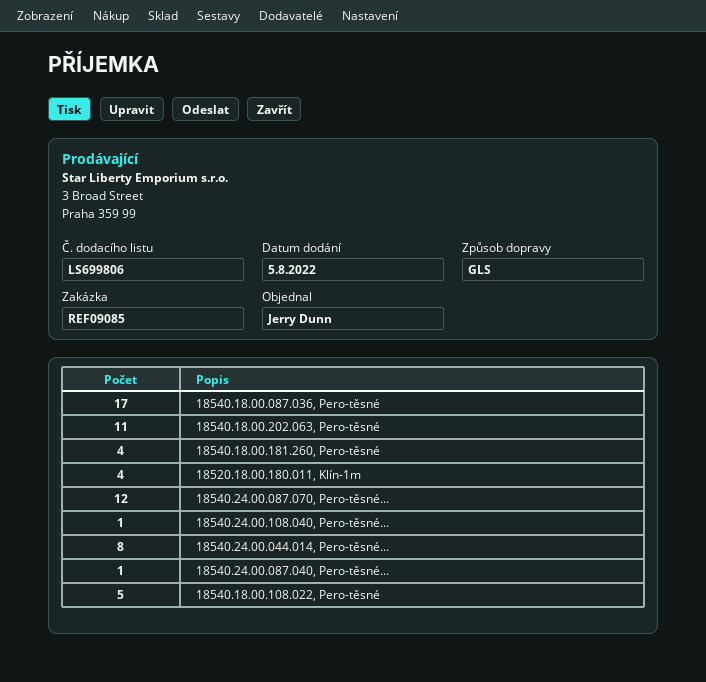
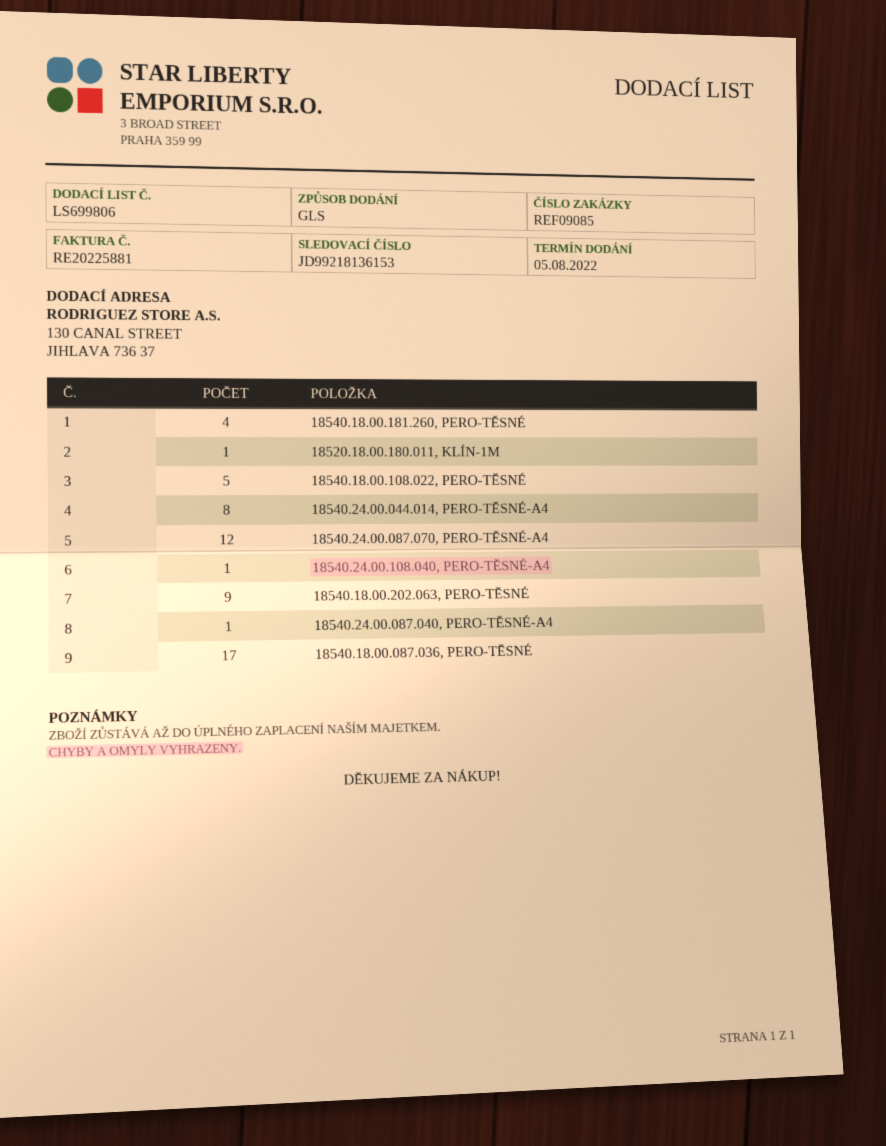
18540.18.00.202.063, Pero-těsné: 11 -> 9
18520.18.00.180.011, Klín-1m: 4 -> 1

